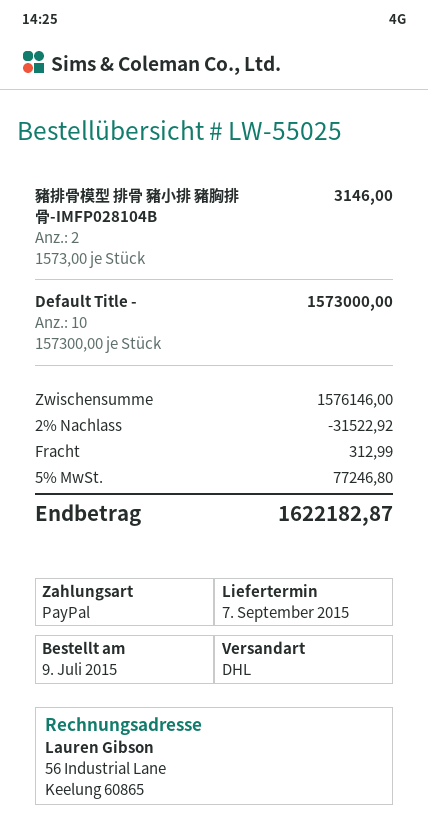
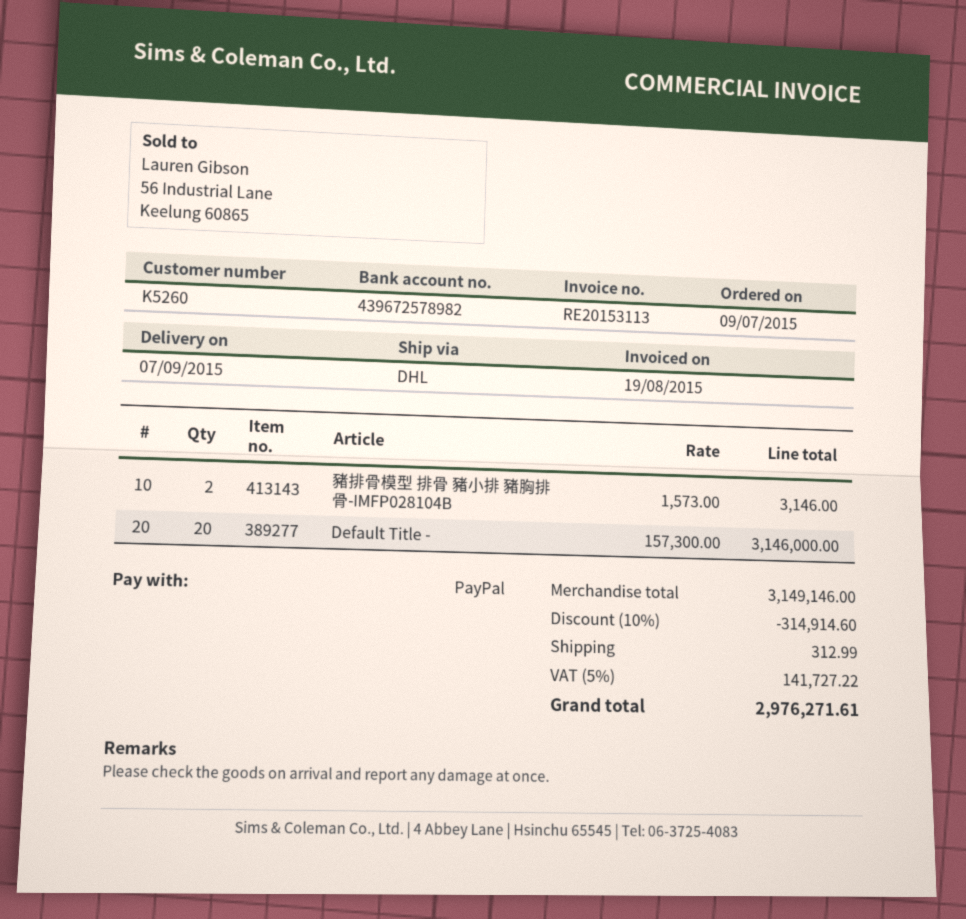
Default Title -: 10 x 157300.00 = 1573000.00 -> 20 x 157300.00 = 3146000.00
subtotal: 1576146.00 -> 3149146.00
discount: 2% = 31522.92 -> 10% = 314914.60
tax: 5% = 77246.80 -> 5% = 141727.22
total: 1622182.87 -> 2976271.61

